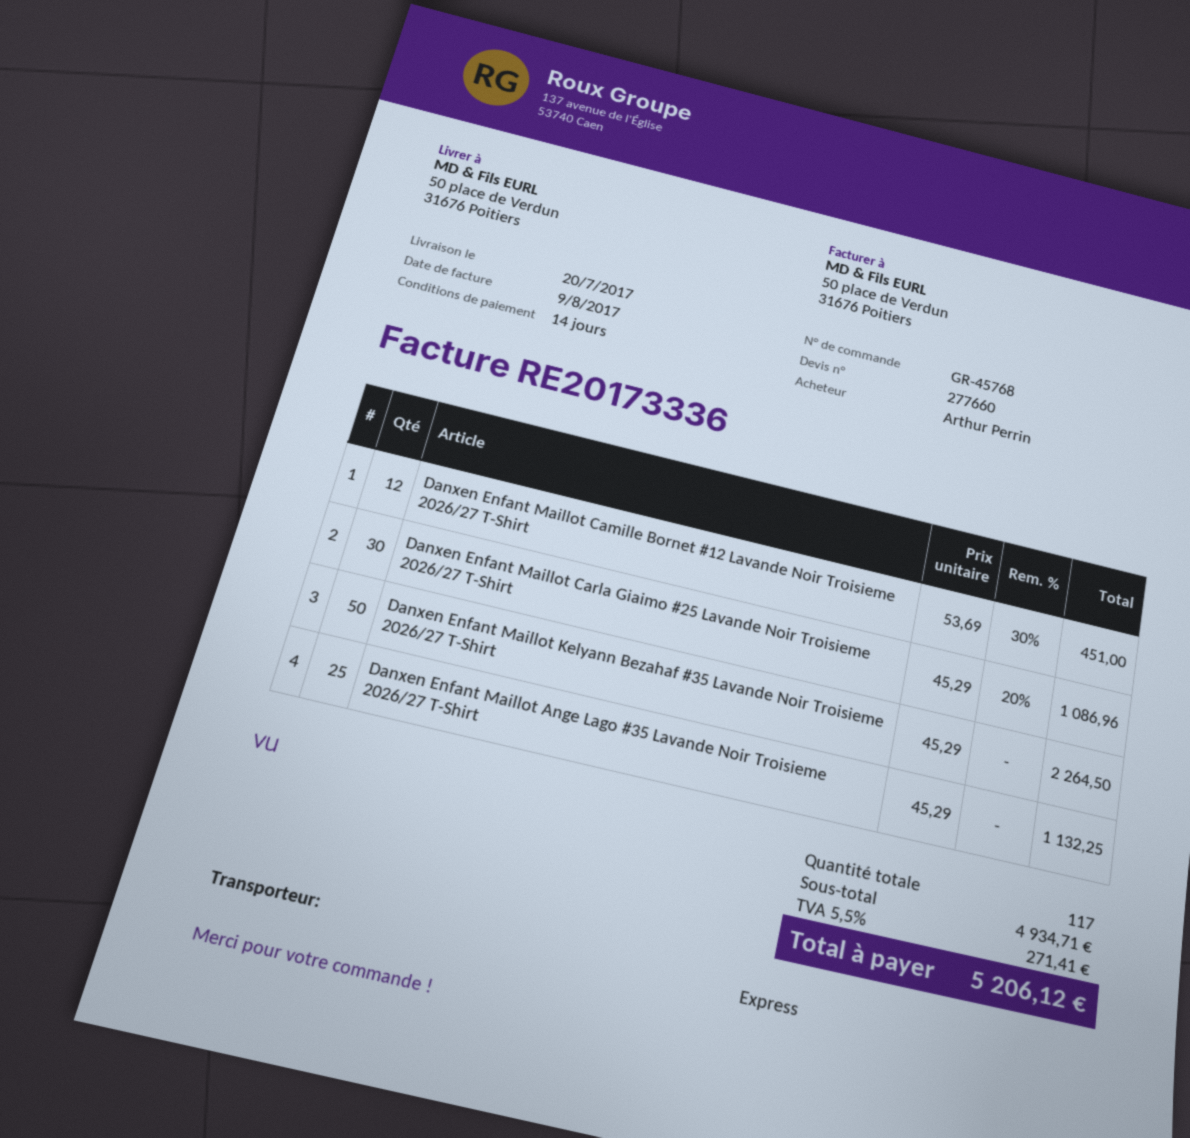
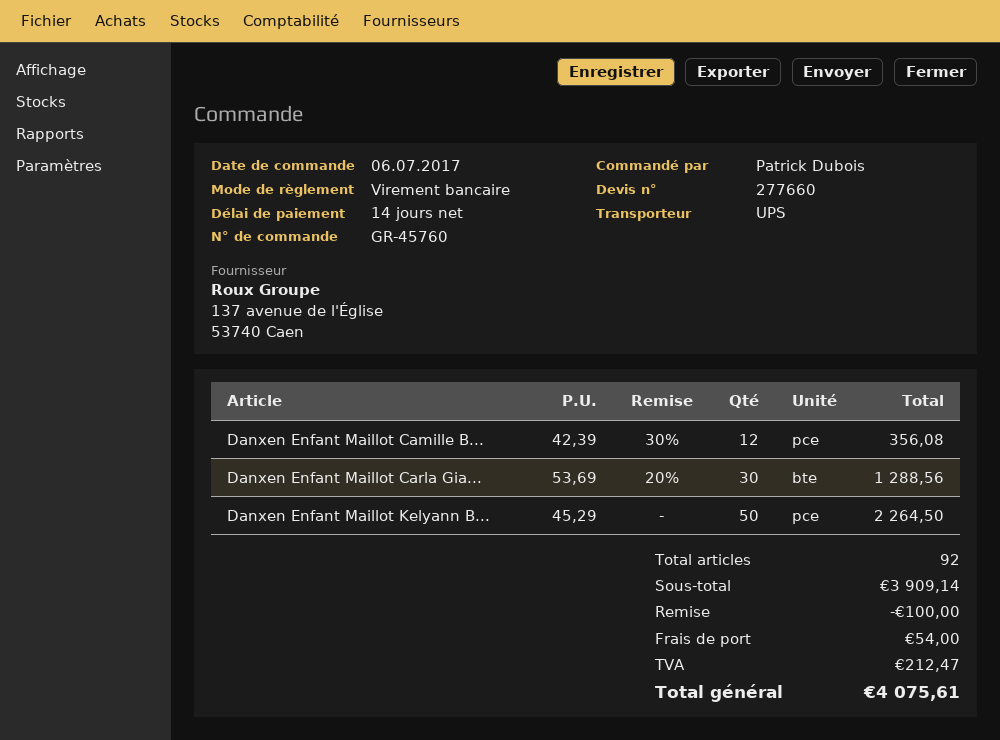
order number: GR-45768 -> GR-45760
ordered by: Arthur Perrin -> Patrick Dubois
shipping method: express -> UPS
Danxen Enfant Maillot Camille Bornet #12 Lavande Noir Troisieme 2026/27 T-Shirt: 12 x 53.69 - 30% = 451.00 -> 12 x 42.39 - 30% = 356.08
Danxen Enfant Maillot Carla Giaimo #25 Lavande Noir Troisieme 2026/27 T-Shirt: 30 x 45.29 - 20% = 1086.96 -> 30 x 53.69 - 20% = 1288.56
Danxen Enfant Maillot Ange Lago #35 Lavande Noir Troisieme 2026/27 T-Shirt: 25 x 45.29 = 1132.25 -> none
total quantity: 117 -> 92
subtotal: 4934.71 -> 3909.14
discount: none -> 100.00
shipping: none -> 54.00
tax: 271.41 -> 212.47
total: 5206.12 -> 4075.61

